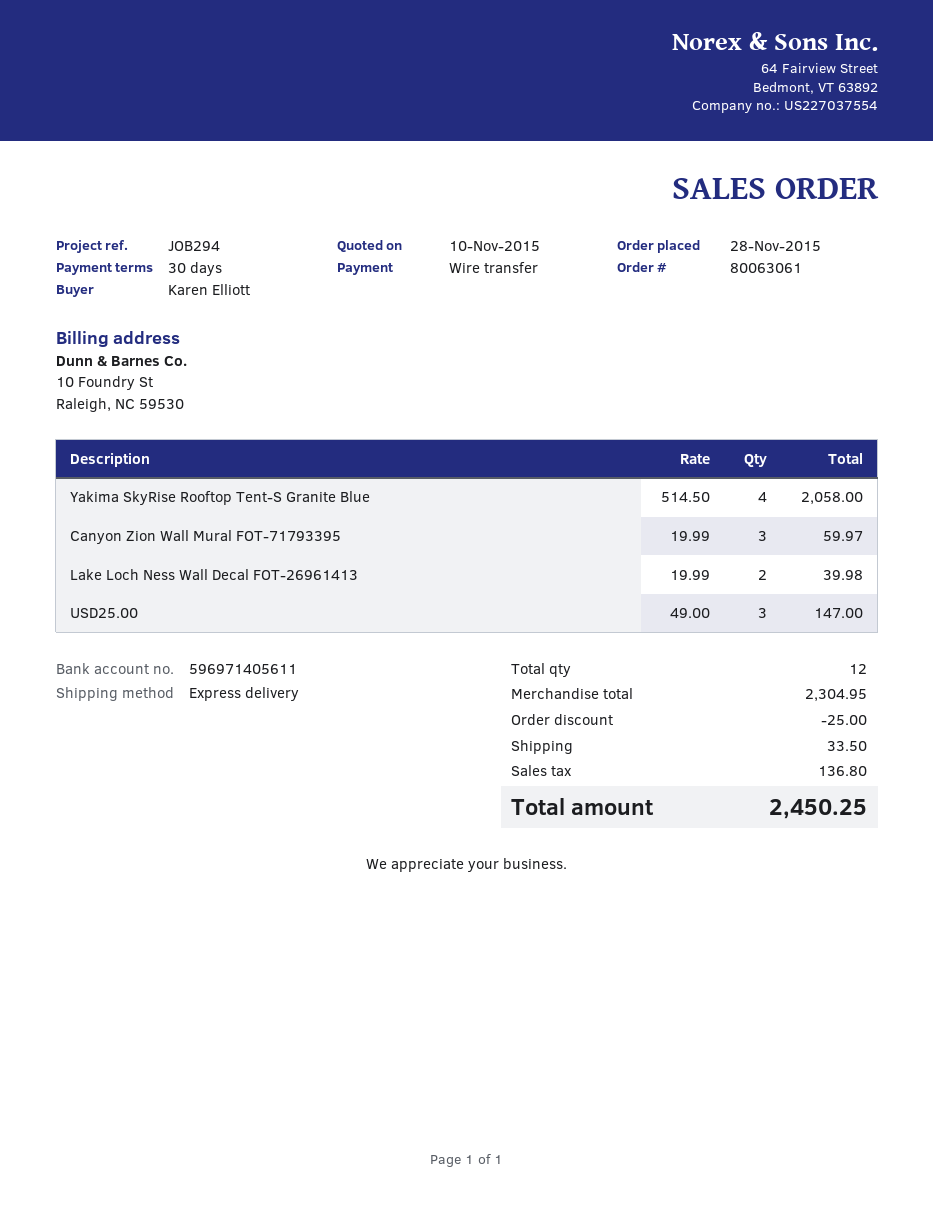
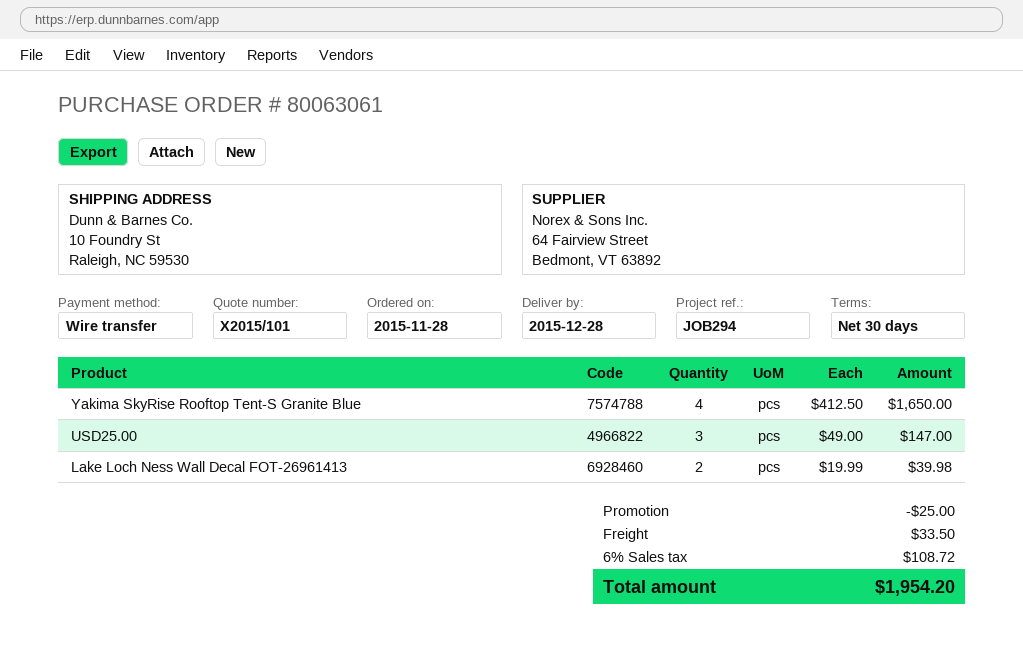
Yakima SkyRise Rooftop Tent-S Granite Blue: 4 x 514.50 = 2058.00 -> 4 x 412.50 = 1650.00
Canyon Zion Wall Mural FOT-71793395: 3 x 19.99 = 59.97 -> none
tax: 136.80 -> 108.72
total: 2450.25 -> 1954.20

